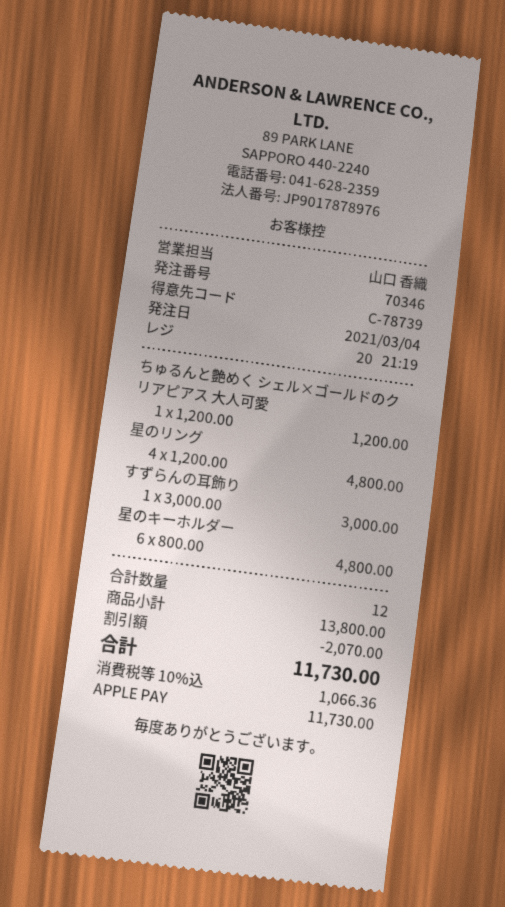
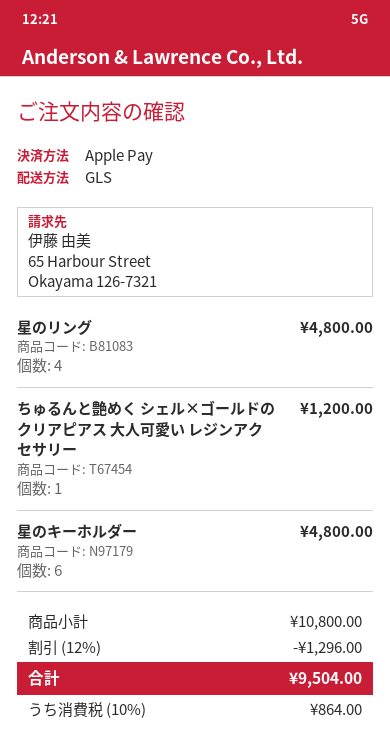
すずらんの耳飾り: 1 for 3000.00 -> none
subtotal: 13800.00 -> 10800.00
discount: 2070.00 -> 1296.00
tax: 10% = 1066.36 -> 10% = 864.00
total: 11730.00 -> 9504.00

